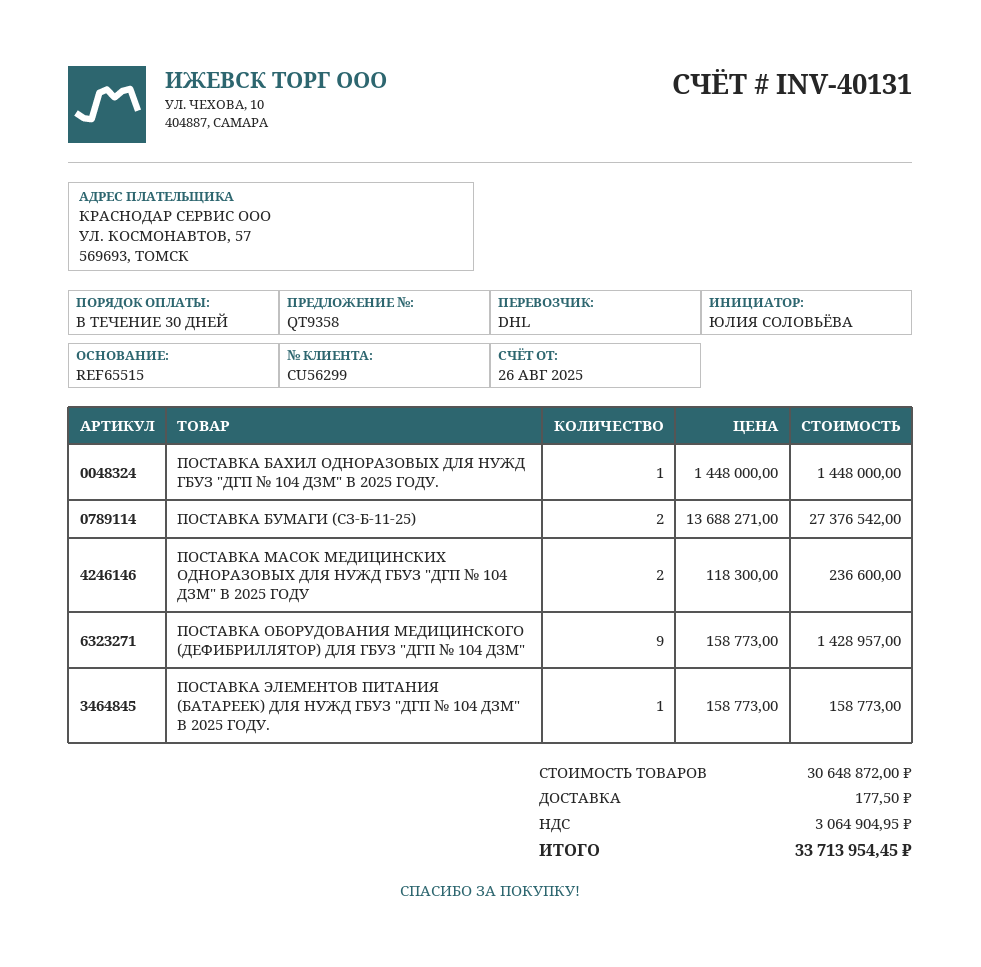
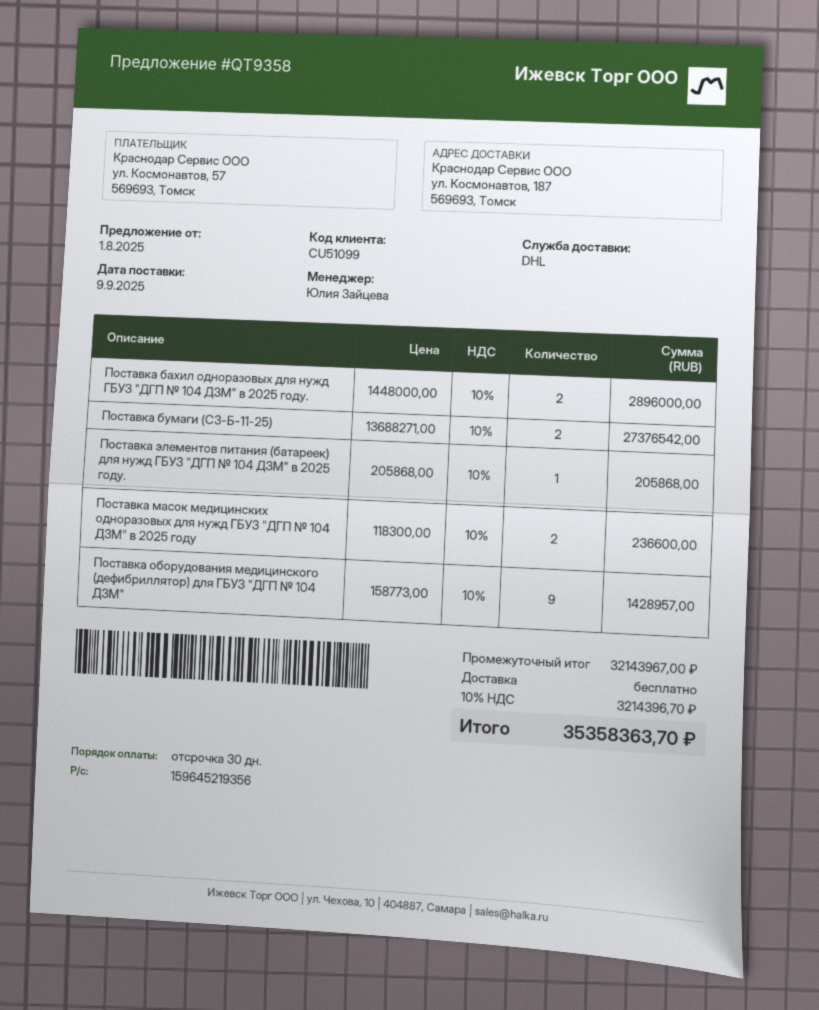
customer number: CU56299 -> CU51099
ПОСТАВКА БАХИЛ ОДНОРАЗОВЫХ ДЛЯ НУЖД ГБУЗ "ДГП № 104 ДЗМ" В 2025 ГОДУ.: 1 x 1448000.00 = 1448000.00 -> 2 x 1448000.00 = 2896000.00
ПОСТАВКА ЭЛЕМЕНТОВ ПИТАНИЯ (БАТАРЕЕК) ДЛЯ НУЖД ГБУЗ "ДГП № 104 ДЗМ" В 2025 ГОДУ.: 1 x 158773.00 = 158773.00 -> 1 x 205868.00 = 205868.00
subtotal: 30648872.00 -> 32143967.00
shipping: 177.50 -> 0.00
tax: 3064904.95 -> 3214396.70
total: 33713954.45 -> 35358363.70

